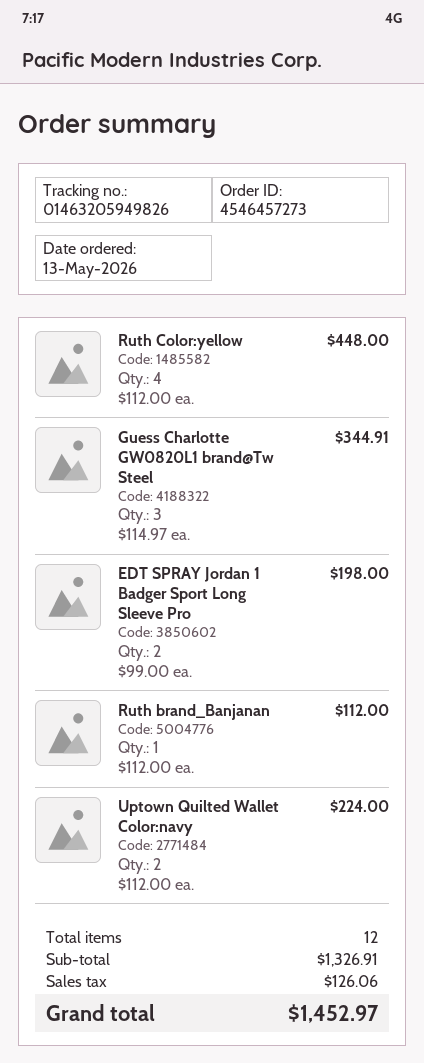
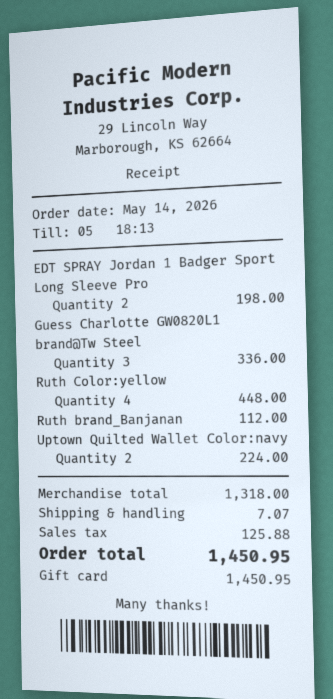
order date: 2026-05-13 -> 2026-05-14
Guess Charlotte GW0820L1 brand@Tw Steel: 3 for 344.91 -> 3 for 336.00
subtotal: 1326.91 -> 1318.00
shipping: none -> 7.07
tax: 126.06 -> 125.88
total: 1452.97 -> 1450.95

